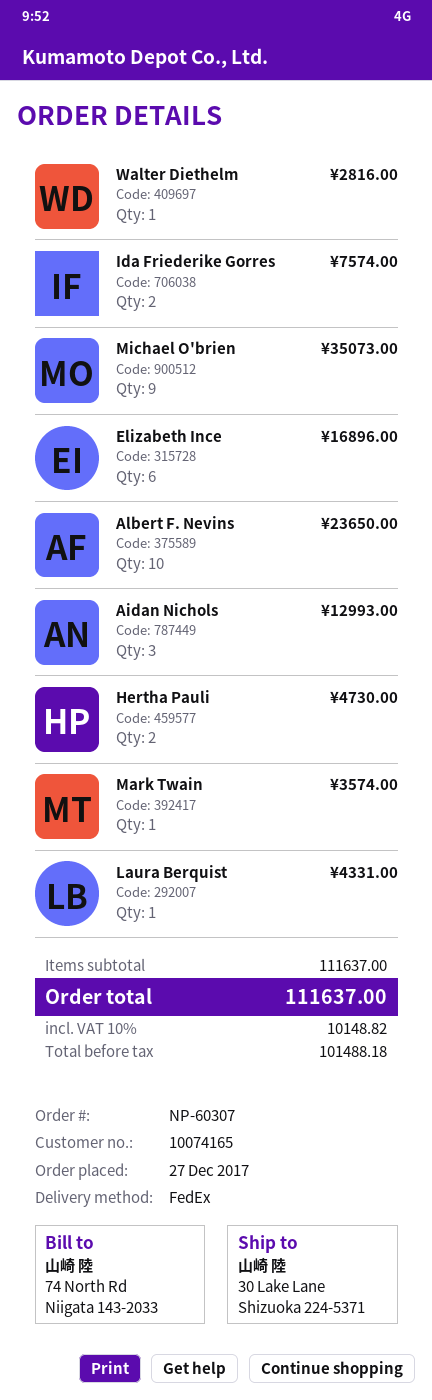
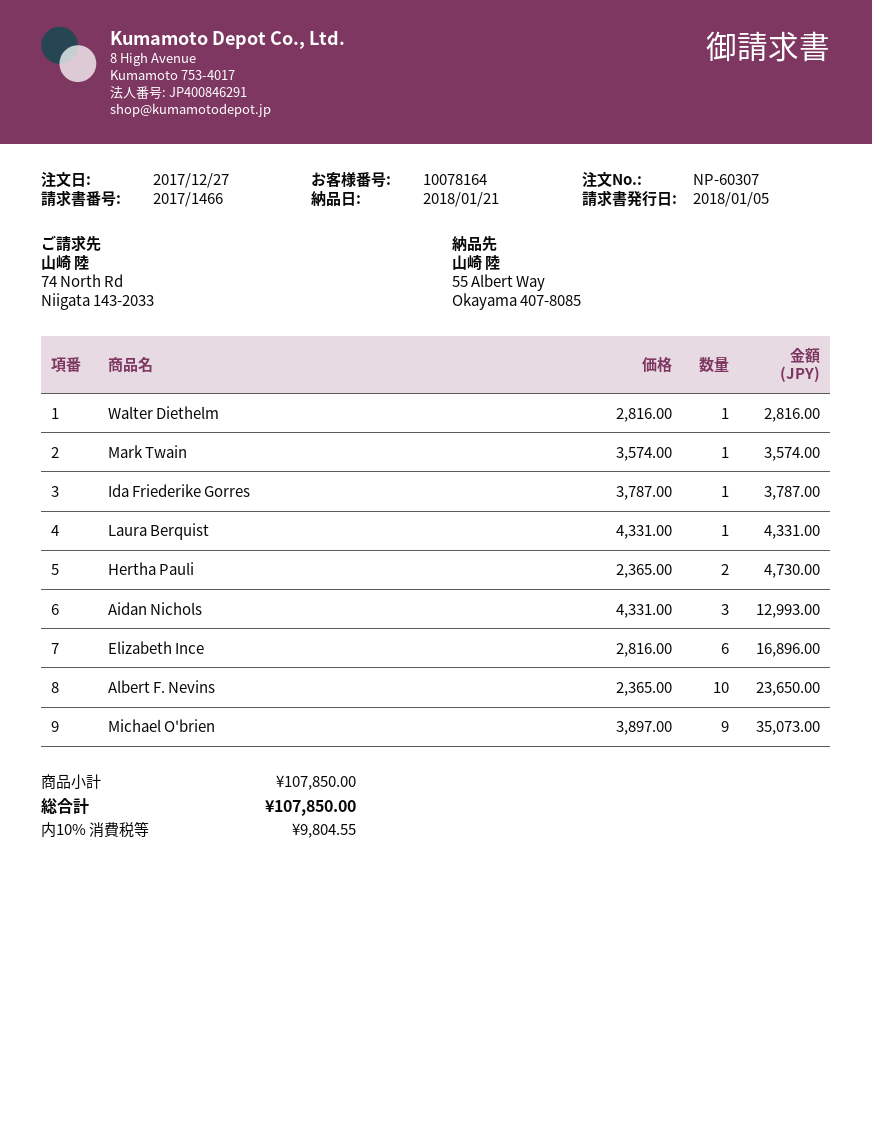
customer number: 10074165 -> 10078164
ship to: 30 Lake Lane, Shizuoka 224-5371 -> 55 Albert Way, Okayama 407-8085
Ida Friederike Gorres: 2 for 7574.00 -> 1 for 3787.00
subtotal: 111637.00 -> 107850.00
tax: 10% = 10148.82 -> 10% = 9804.55
total: 111637.00 -> 107850.00

